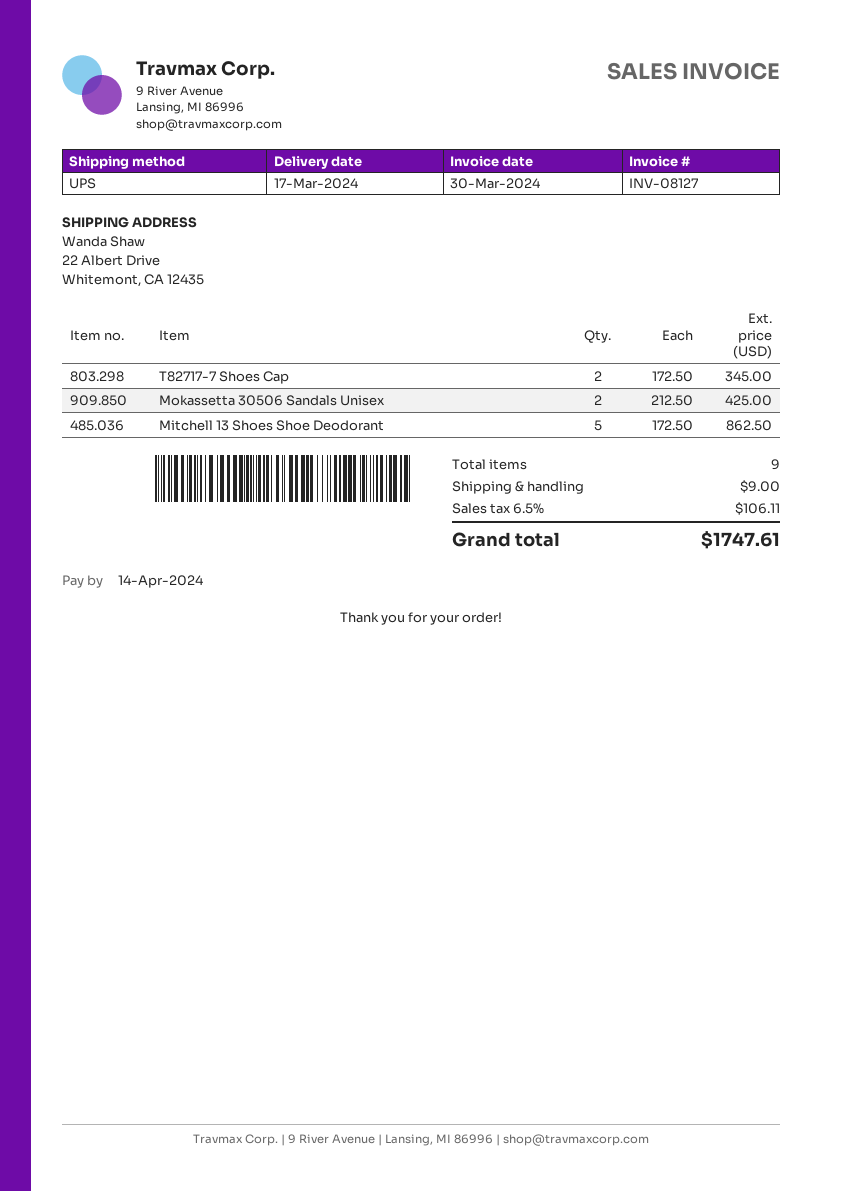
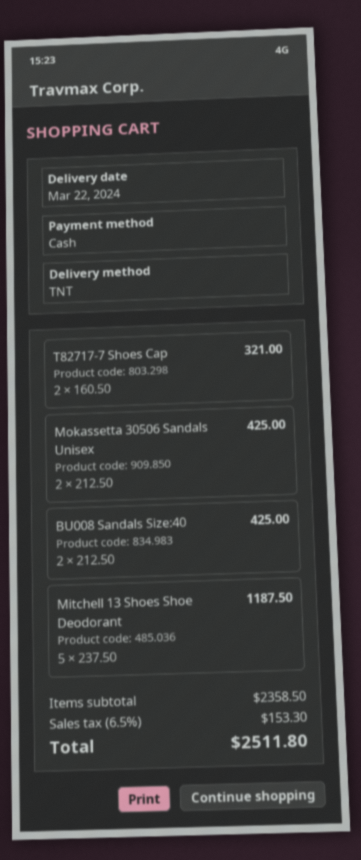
delivery date: 2024-03-17 -> 2024-03-22
shipping method: UPS -> TNT
T82717-7 Shoes Cap: 2 x 172.50 = 345.00 -> 2 x 160.50 = 321.00
Mitchell 13 Shoes Shoe Deodorant: 5 x 172.50 = 862.50 -> 5 x 237.50 = 1187.50
BU008 Sandals Size:40: none -> 2 x 212.50 = 425.00
shipping: 9.00 -> none
tax: 6.5% = 106.11 -> 6.5% = 153.30
total: 1747.61 -> 2511.80

